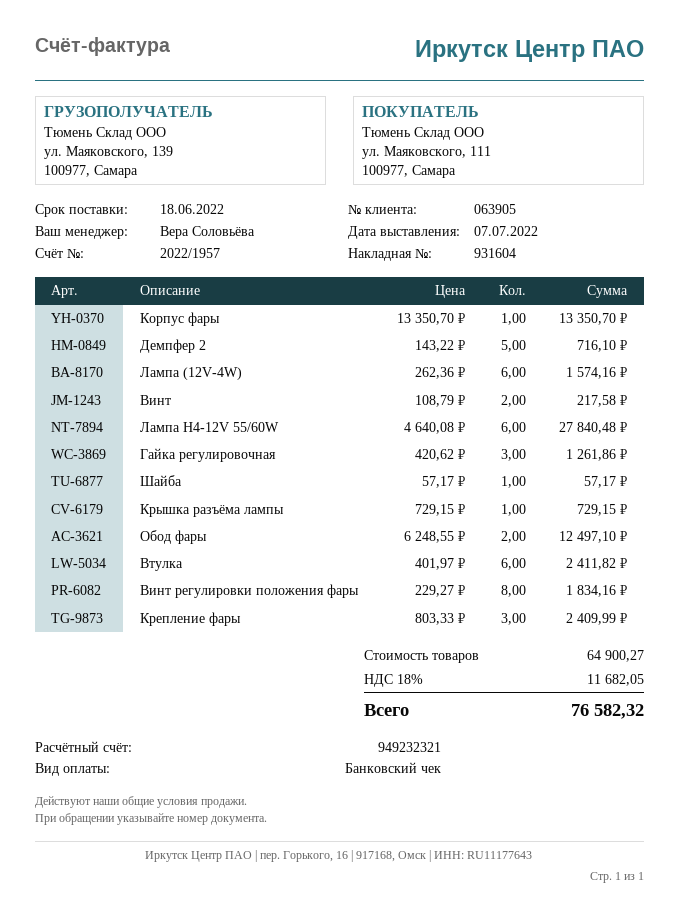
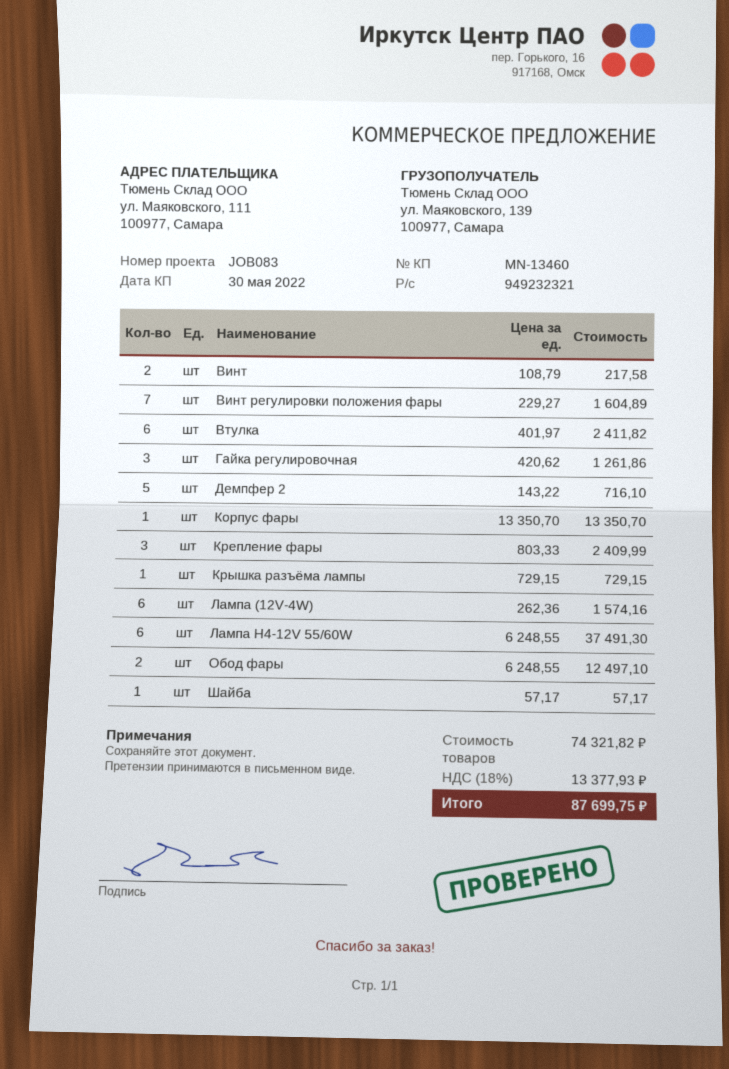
Лампа H4-12V 55/60W: 6 x 4640.08 = 27840.48 -> 6 x 6248.55 = 37491.30
Винт регулировки положения фары: 8 x 229.27 = 1834.16 -> 7 x 229.27 = 1604.89
subtotal: 64900.27 -> 74321.82
tax: 18% = 11682.05 -> 18% = 13377.93
total: 76582.32 -> 87699.75

